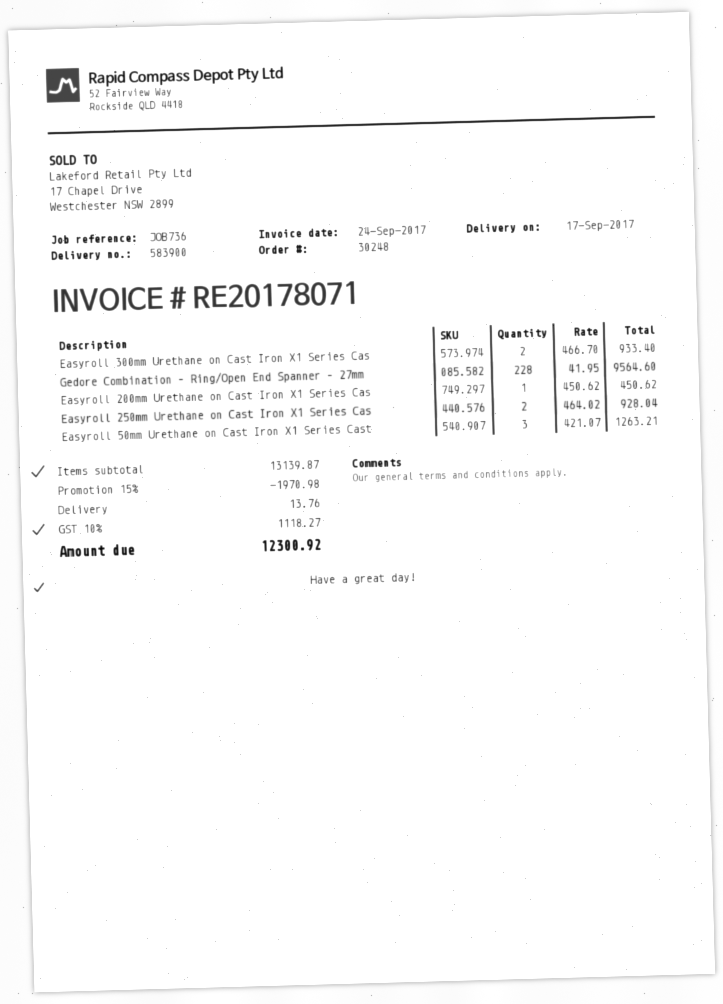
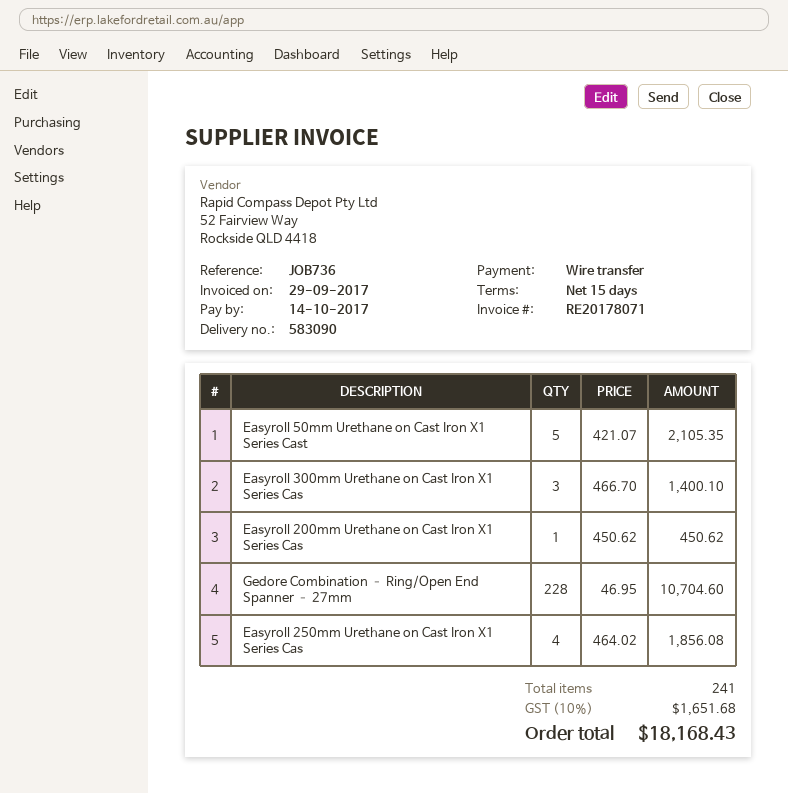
delivery note number: 583900 -> 583090
invoice date: 2017-09-24 -> 2017-09-29
Easyroll 300mm Urethane on Cast Iron X1 Series Cas: 2 x 466.70 = 933.40 -> 3 x 466.70 = 1400.10
Gedore Combination – Ring/Open End Spanner – 27mm: 228 x 41.95 = 9564.60 -> 228 x 46.95 = 10704.60
Easyroll 250mm Urethane on Cast Iron X1 Series Cas: 2 x 464.02 = 928.04 -> 4 x 464.02 = 1856.08
Easyroll 50mm Urethane on Cast Iron X1 Series Cast: 3 x 421.07 = 1263.21 -> 5 x 421.07 = 2105.35
discount: 15% = 1970.98 -> none
shipping: 13.76 -> none
tax: 10% = 1118.27 -> 10% = 1651.68
total: 12300.92 -> 18168.43

